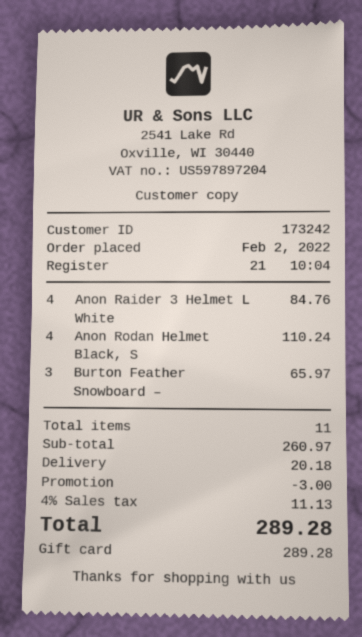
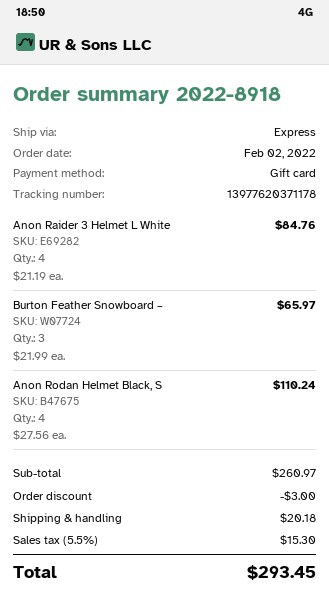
tax: 4% = 11.13 -> 5.5% = 15.30
total: 289.28 -> 293.45

